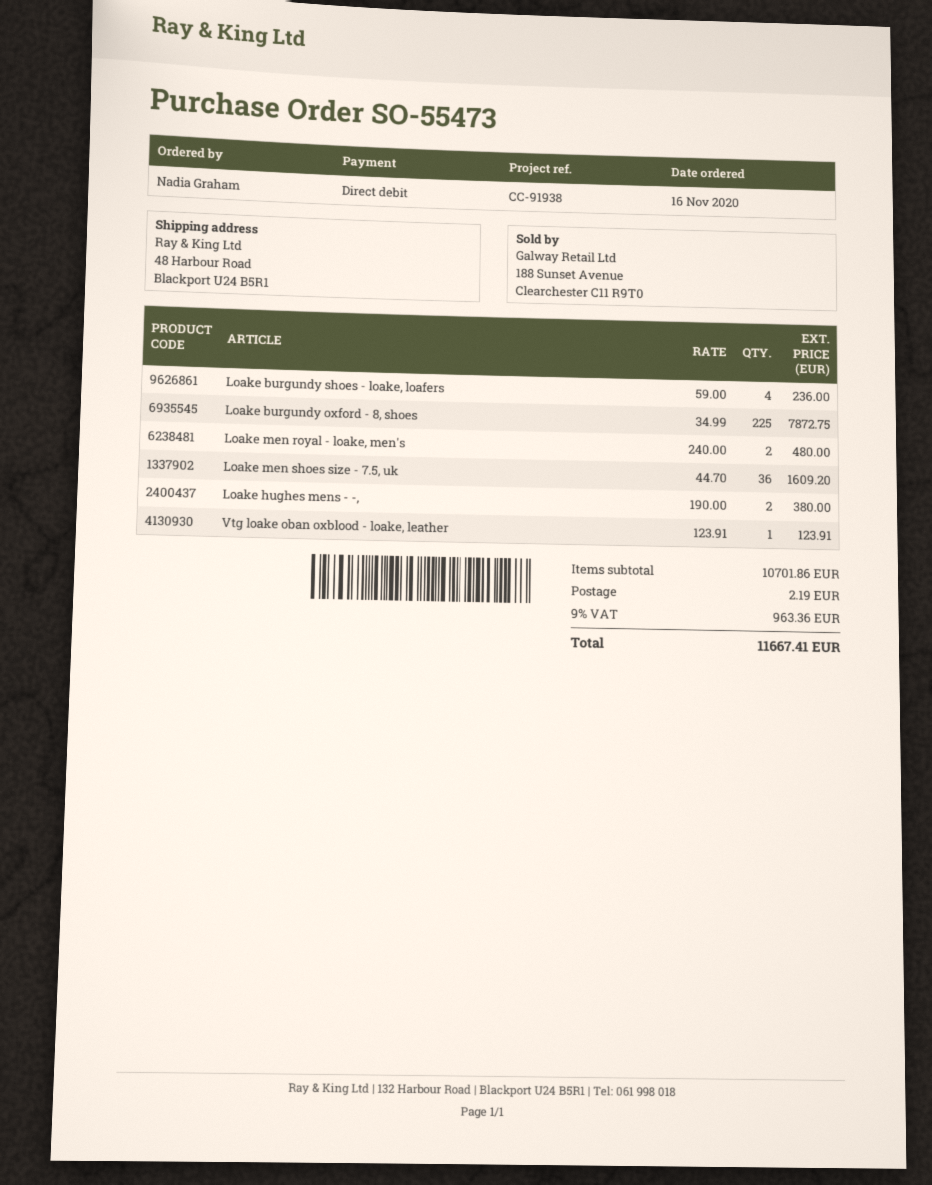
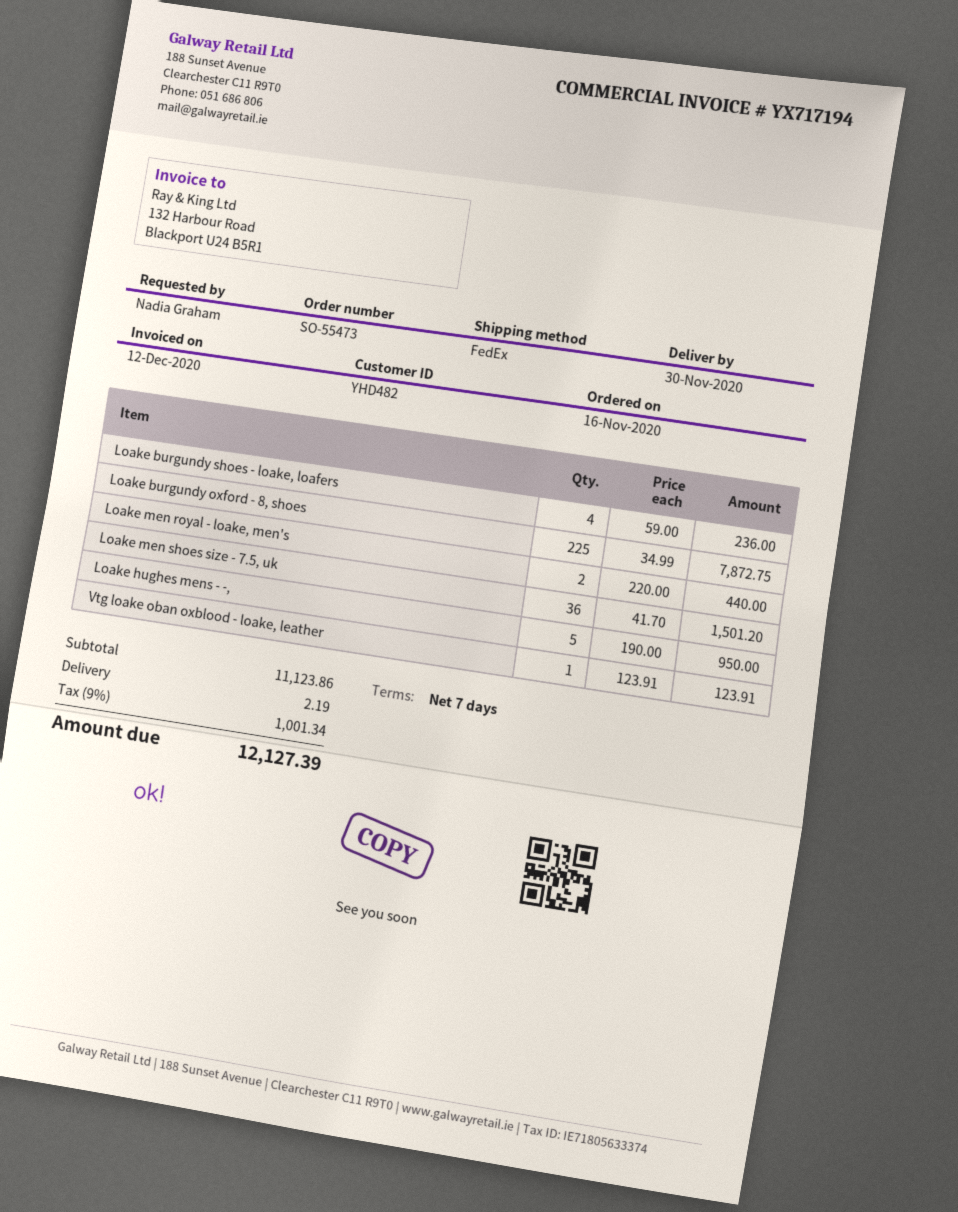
Loake men royal - loake, men's: 2 x 240.00 = 480.00 -> 2 x 220.00 = 440.00
Loake men shoes size - 7.5, uk: 36 x 44.70 = 1609.20 -> 36 x 41.70 = 1501.20
Loake hughes mens - -,: 2 x 190.00 = 380.00 -> 5 x 190.00 = 950.00
subtotal: 10701.86 -> 11123.86
tax: 9% = 963.36 -> 9% = 1001.34
total: 11667.41 -> 12127.39

